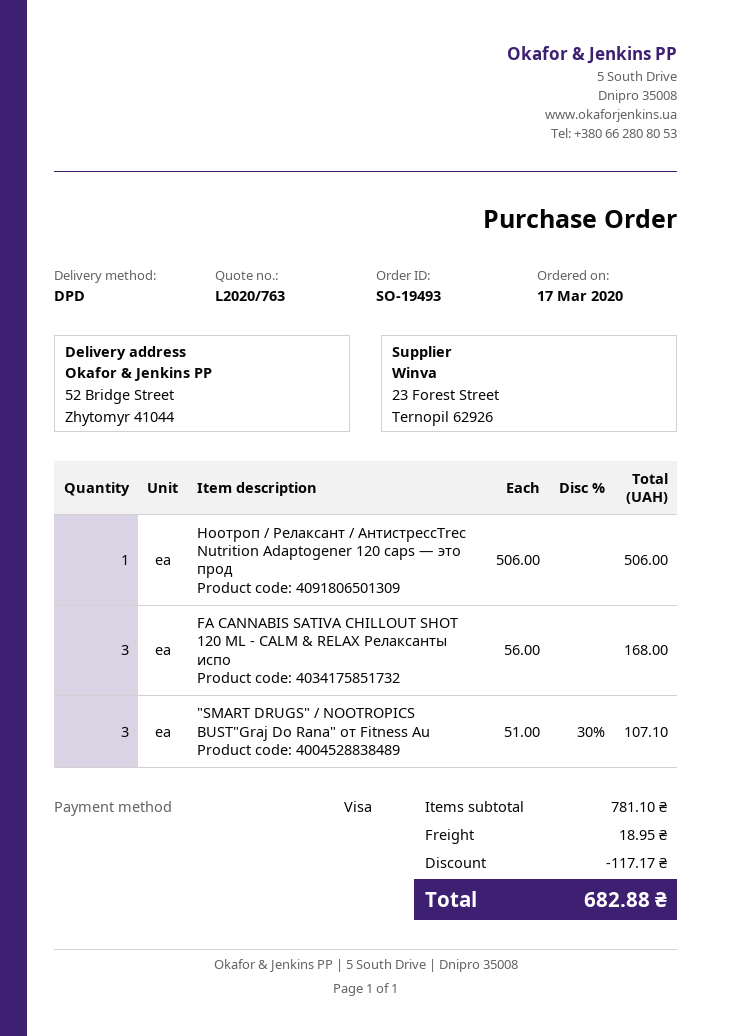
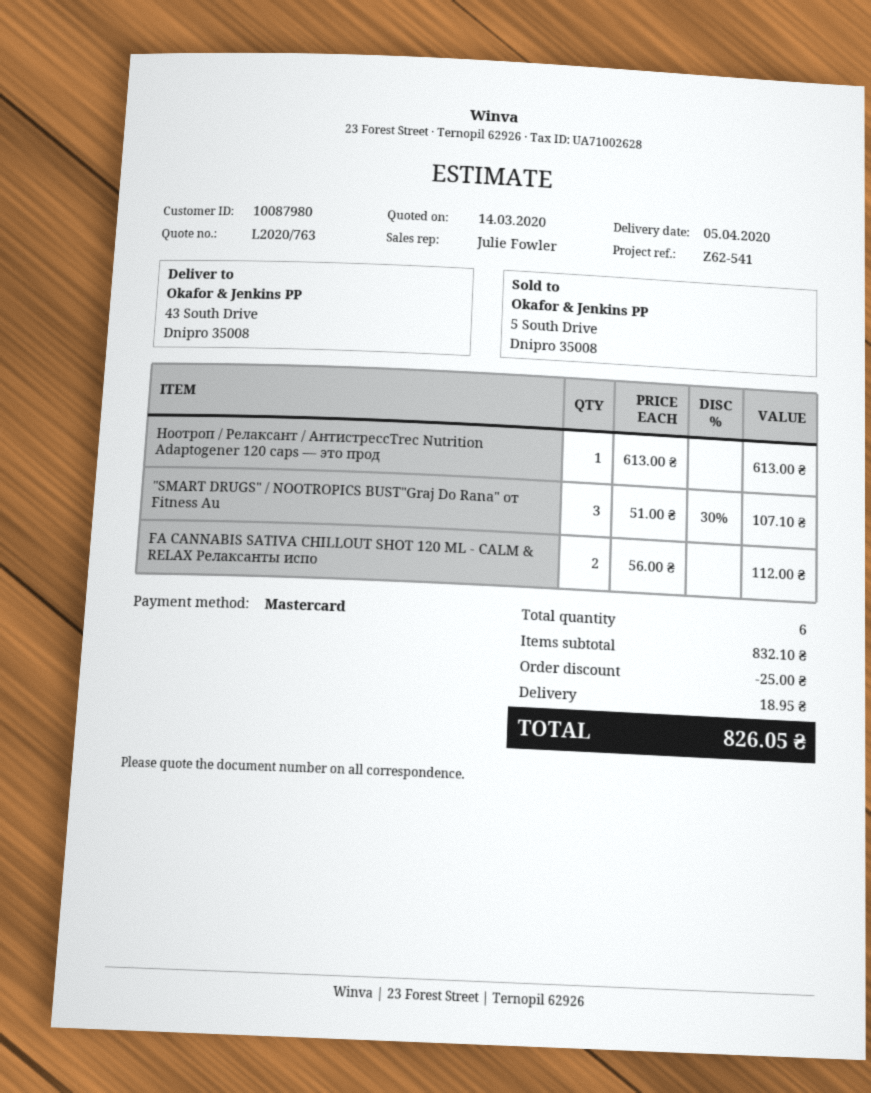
payment method: Visa -> Mastercard
ship to: 52 Bridge Street, Zhytomyr 41044 -> 43 South Drive, Dnipro 35008
Ноотроп / Релаксант / АнтистрессTrec Nutrition Adaptogener 120 caps — это прод: 1 x 506.00 = 506.00 -> 1 x 613.00 = 613.00
FA CANNABIS SATIVA CHILLOUT SHOT 120 ML - CALM & RELAX Релаксанты испо: 3 x 56.00 = 168.00 -> 2 x 56.00 = 112.00
subtotal: 781.10 -> 832.10
discount: 117.17 -> 25.00
total: 682.88 -> 826.05

